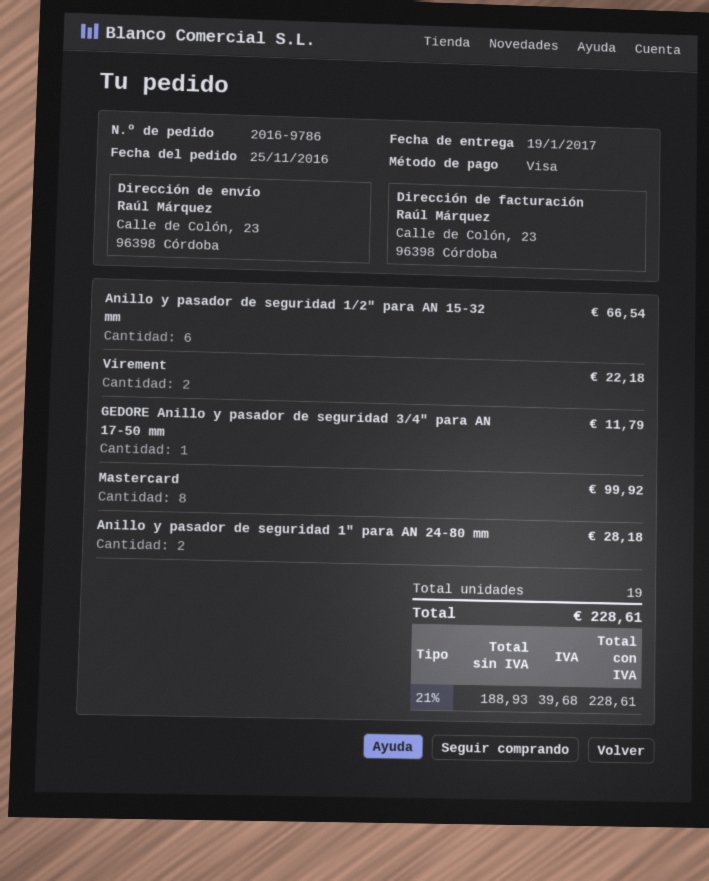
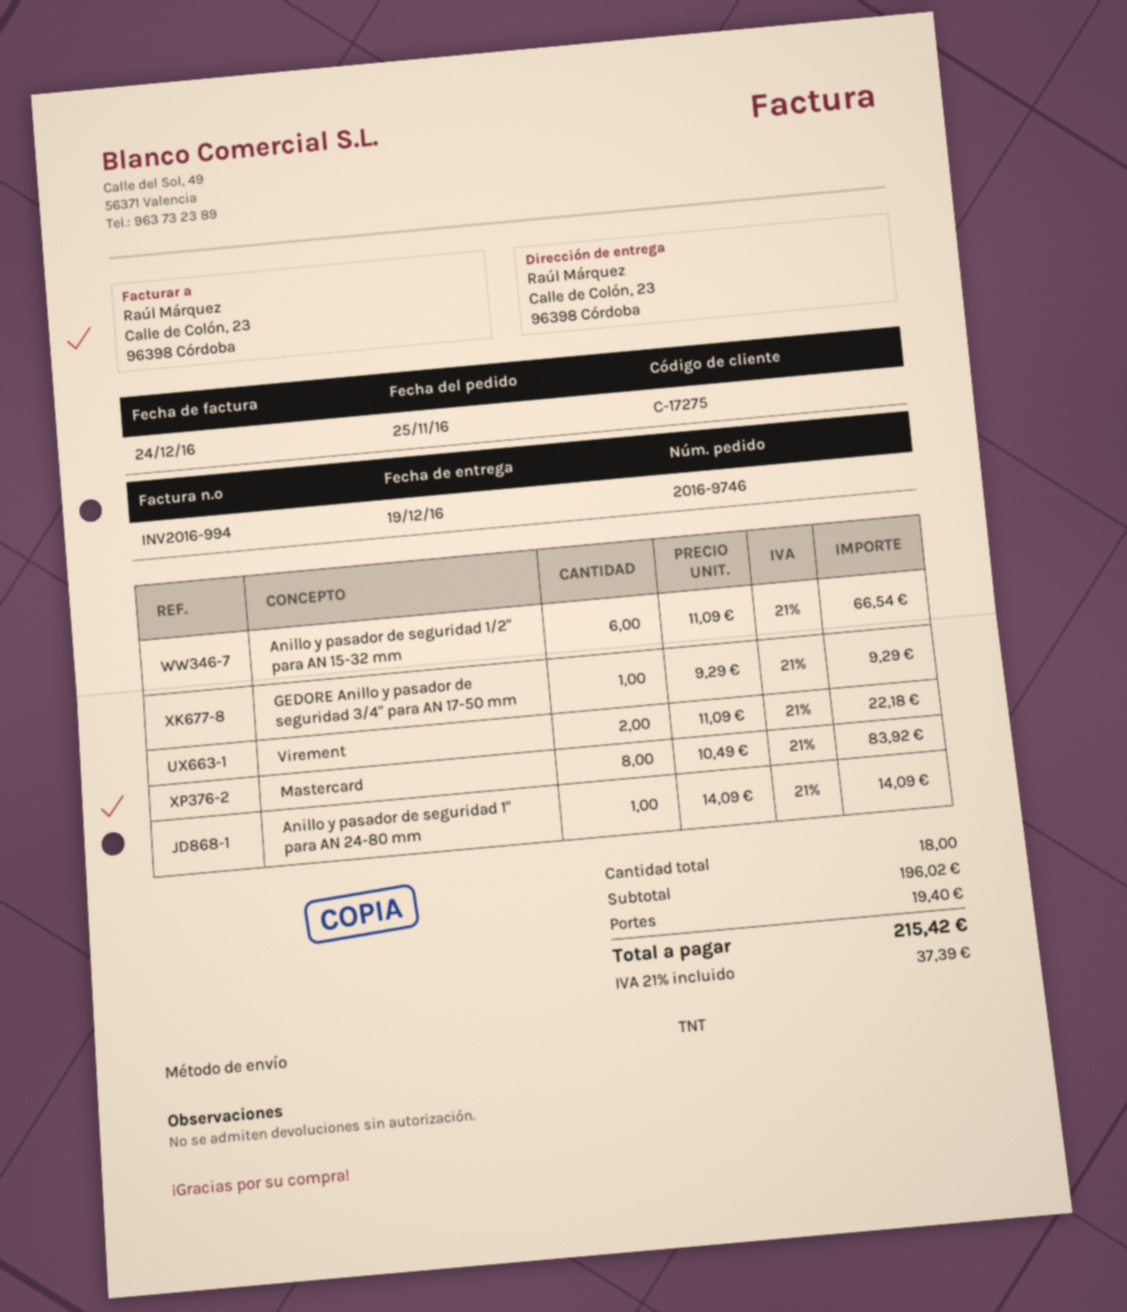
order number: 2016-9786 -> 2016-9746
delivery date: 2017-01-19 -> 2016-12-19
GEDORE Anillo y pasador de seguridad 3/4" para AN 17-50 mm: 1 for 11.79 -> 1 for 9.29
Mastercard: 8 for 99.92 -> 8 for 83.92
Anillo y pasador de seguridad 1" para AN 24-80 mm: 2 for 28.18 -> 1 for 14.09
total quantity: 19 -> 18
shipping: none -> 19.40
tax: 21% = 39.68 -> 21% = 37.39
total: 228.61 -> 215.42

